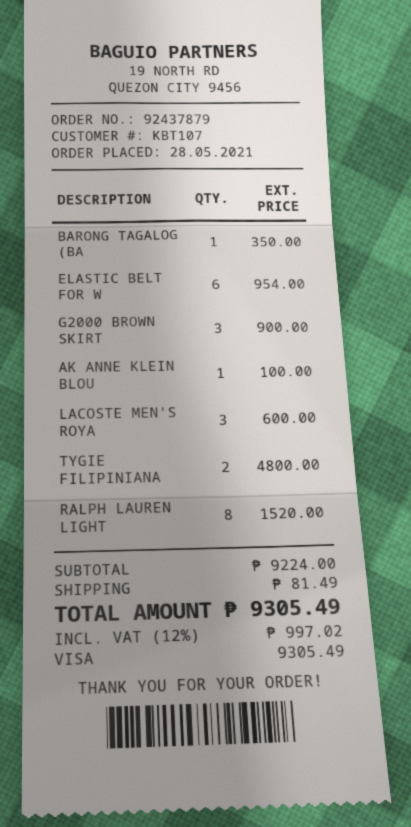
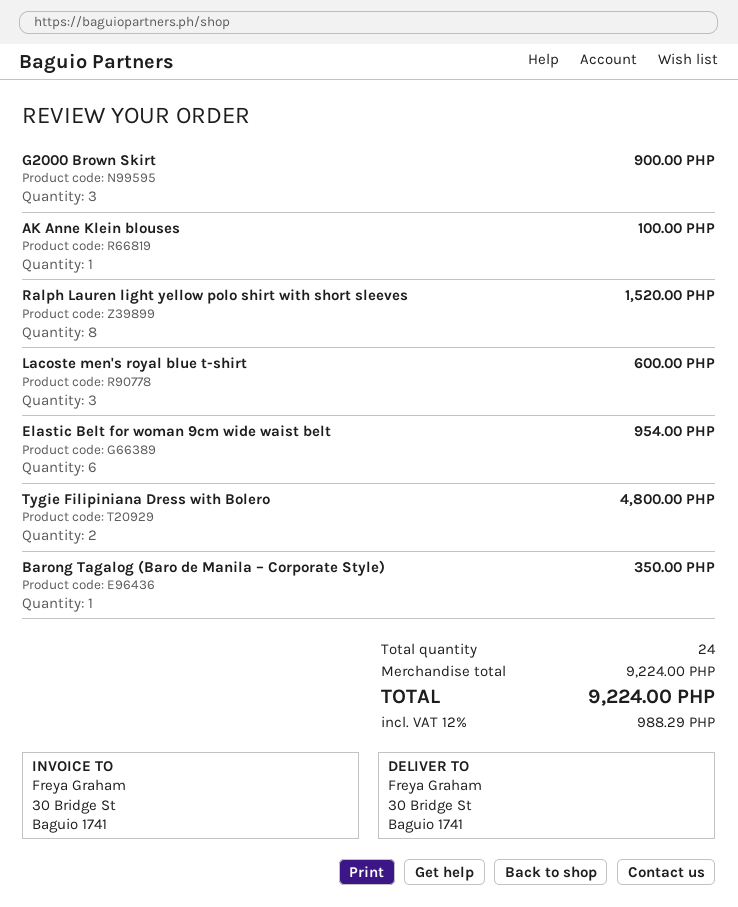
shipping: 81.49 -> none
tax: 12% = 997.02 -> 12% = 988.29
total: 9305.49 -> 9224.00

